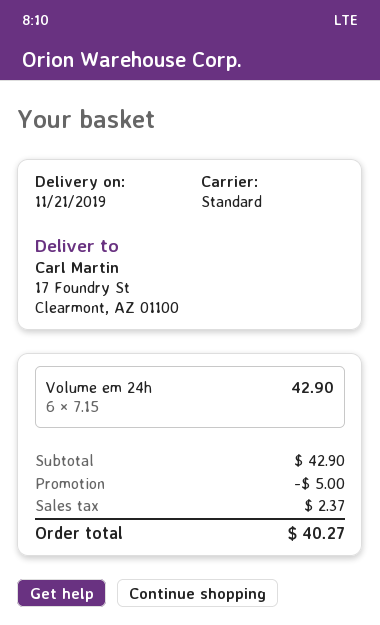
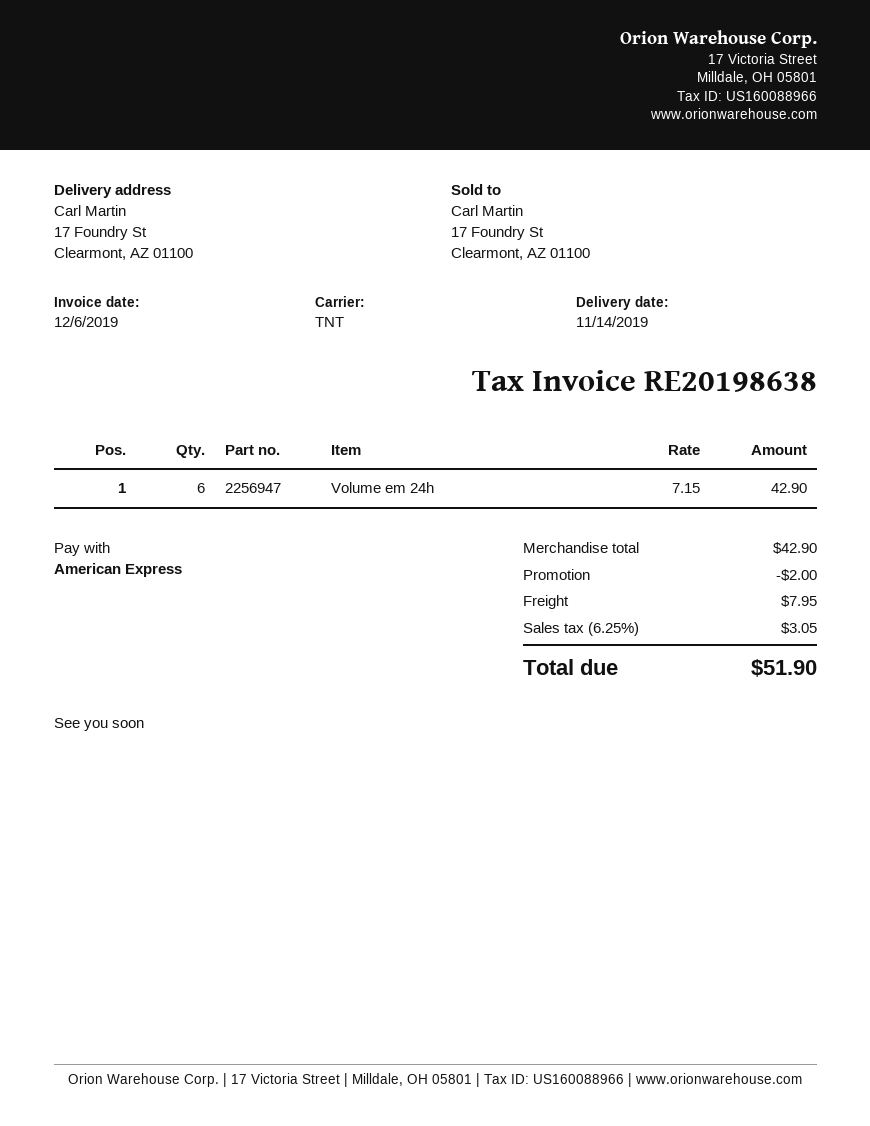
delivery date: 2019-11-21 -> 2019-11-14
shipping method: standard -> TNT
discount: 5.00 -> 2.00
shipping: none -> 7.95
tax: 2.37 -> 3.05
total: 40.27 -> 51.90

